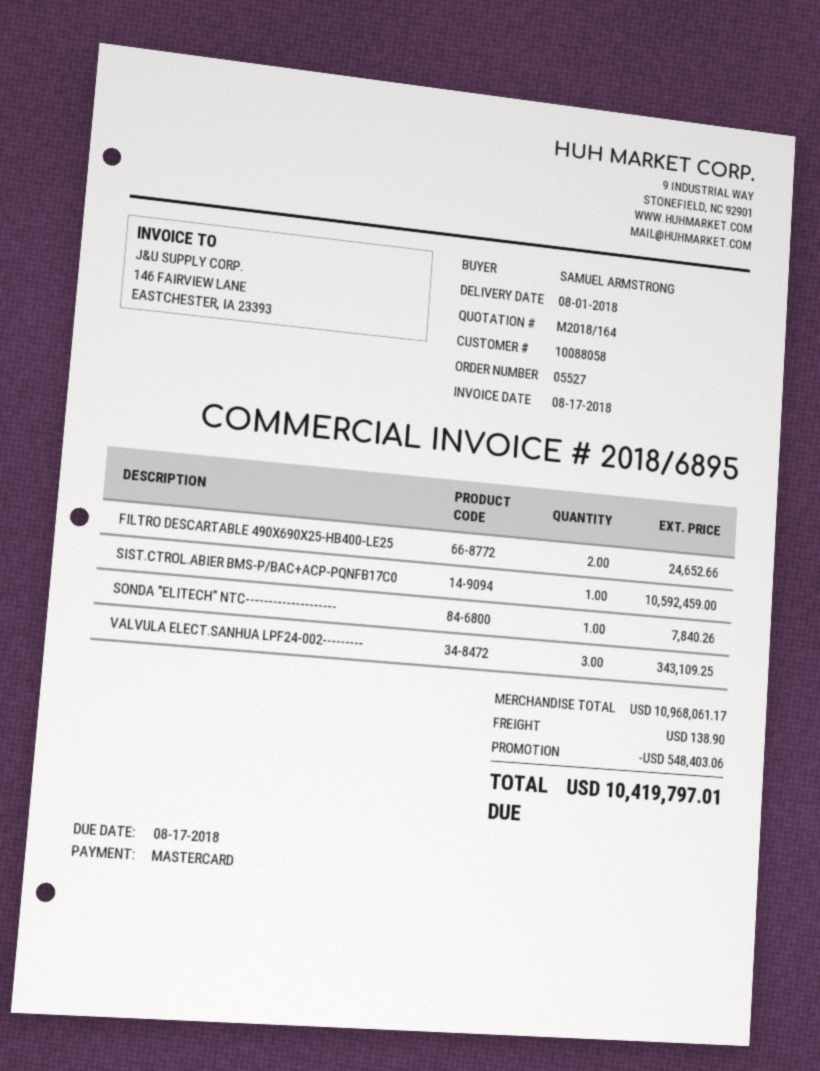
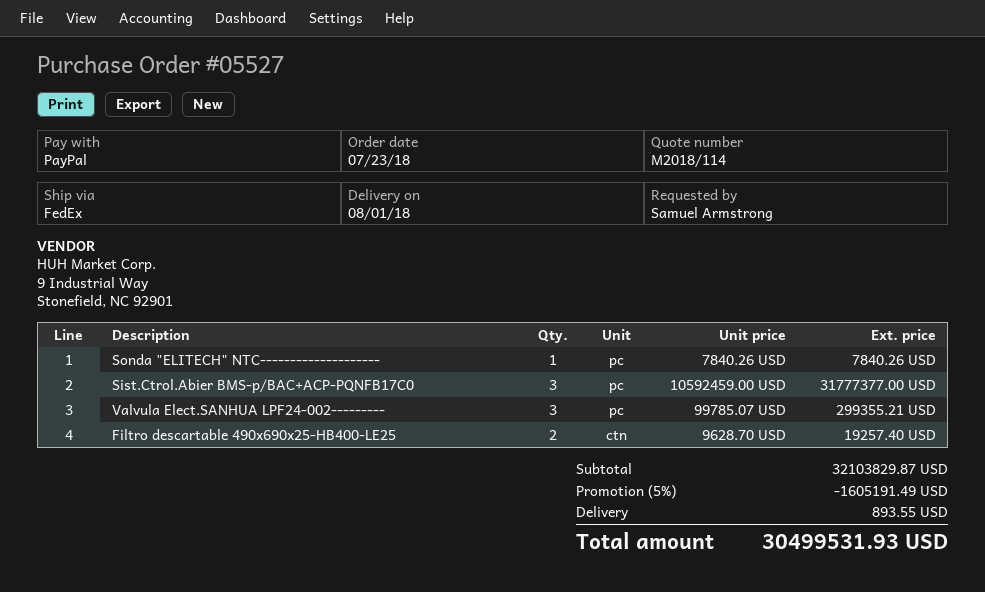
quote number: M2018/164 -> M2018/114
payment method: Mastercard -> PayPal
FILTRO DESCARTABLE 490X690X25-HB400-LE25: 2 for 24652.66 -> 2 for 19257.40
SIST.CTROL.ABIER BMS-P/BAC+ACP-PQNFB17C0: 1 for 10592459.00 -> 3 for 31777377.00
VALVULA ELECT.SANHUA LPF24-002---------: 3 for 343109.25 -> 3 for 299355.21
subtotal: 10968061.17 -> 32103829.87
discount: 548403.06 -> 1605191.49
shipping: 138.90 -> 893.55
total: 10419797.01 -> 30499531.93

